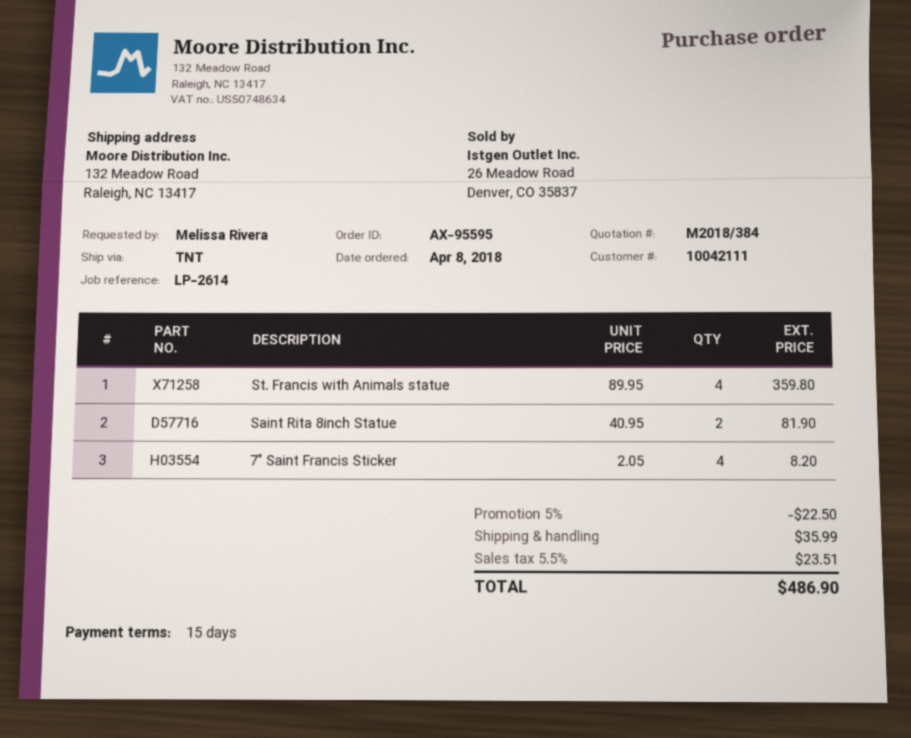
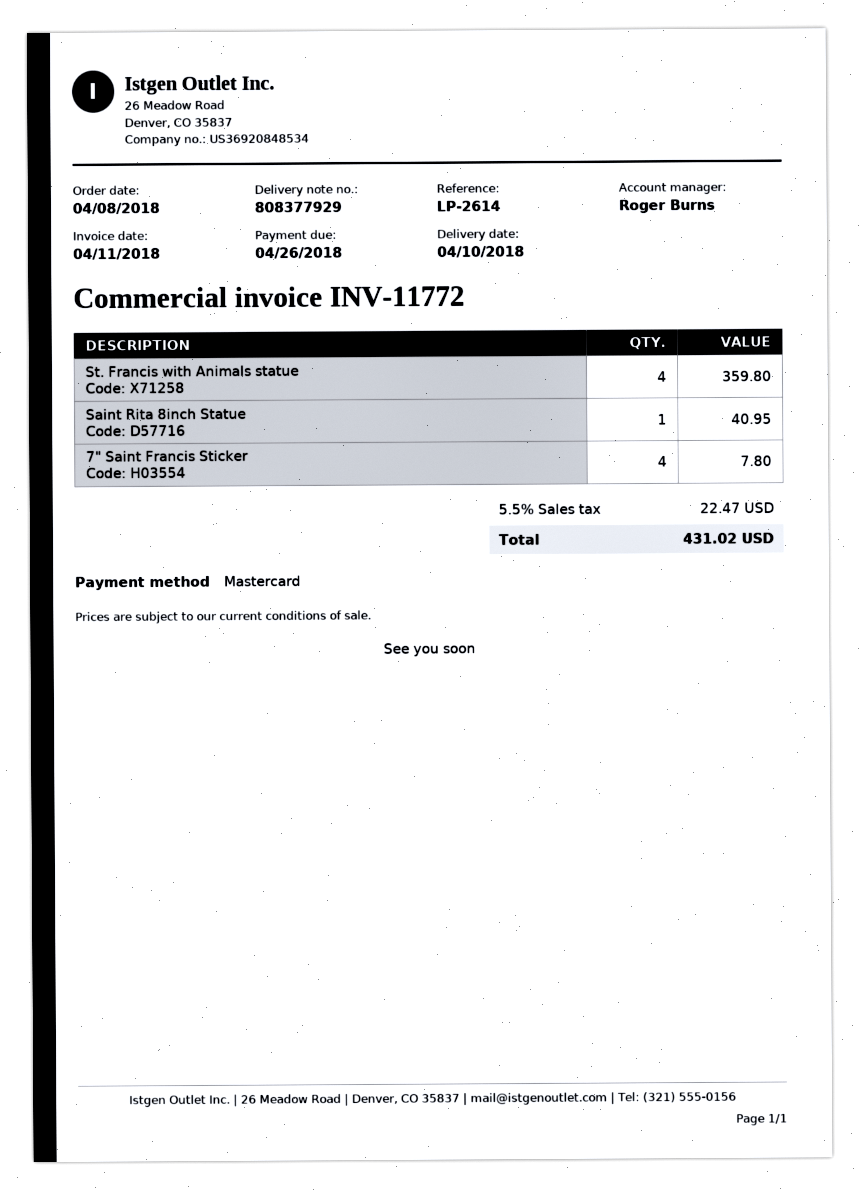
Saint Rita 8inch Statue: 2 for 81.90 -> 1 for 40.95
7" Saint Francis Sticker: 4 for 8.20 -> 4 for 7.80
discount: 5% = 22.50 -> none
shipping: 35.99 -> none
tax: 5.5% = 23.51 -> 5.5% = 22.47
total: 486.90 -> 431.02

